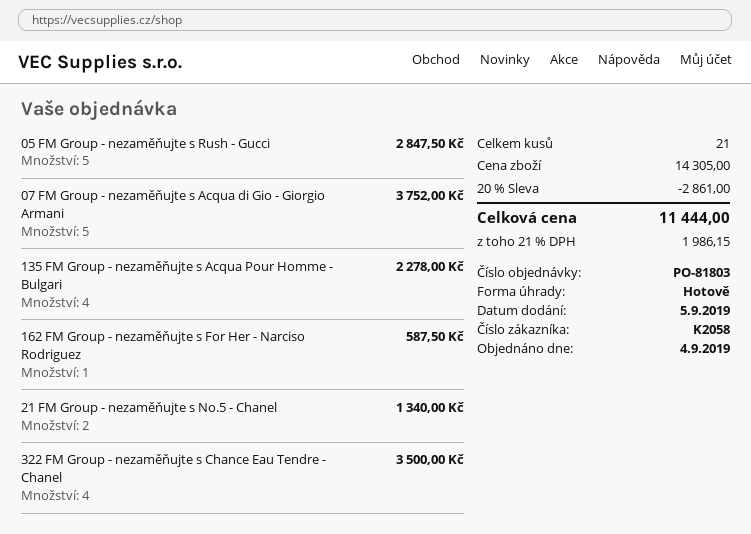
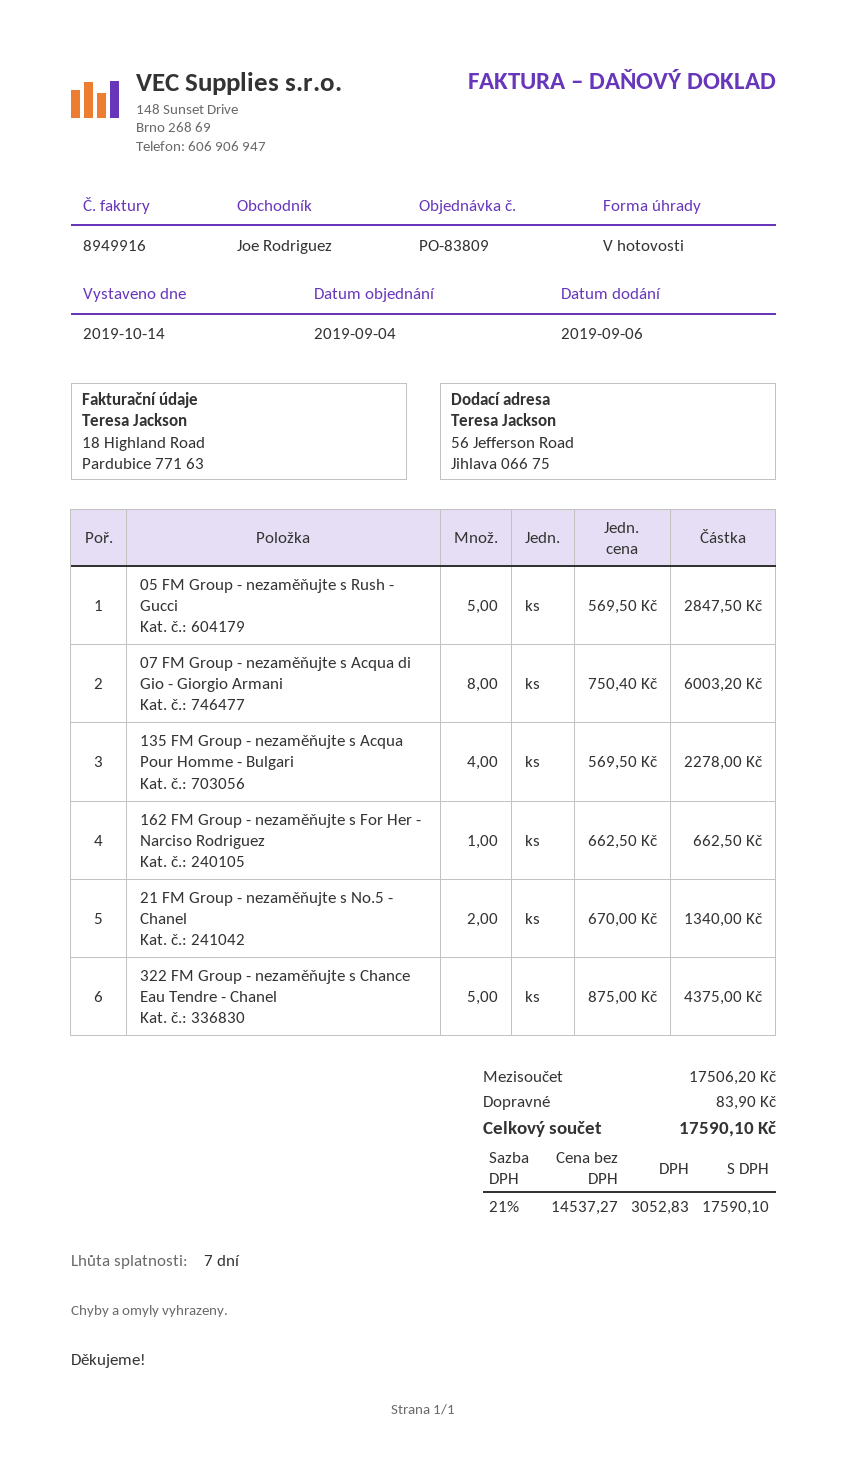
order number: PO-81803 -> PO-83809
delivery date: 2019-09-05 -> 2019-09-06
07 FM Group - nezaměňujte s Acqua di Gio - Giorgio Armani: 5 for 3752.00 -> 8 for 6003.20
162 FM Group - nezaměňujte s For Her - Narciso Rodriguez: 1 for 587.50 -> 1 for 662.50
322 FM Group - nezaměňujte s Chance Eau Tendre - Chanel: 4 for 3500.00 -> 5 for 4375.00
subtotal: 14305.00 -> 17506.20
discount: 20% = 2861.00 -> none
shipping: none -> 83.90
tax: 21% = 1986.15 -> 21% = 3052.83
total: 11444.00 -> 17590.10

